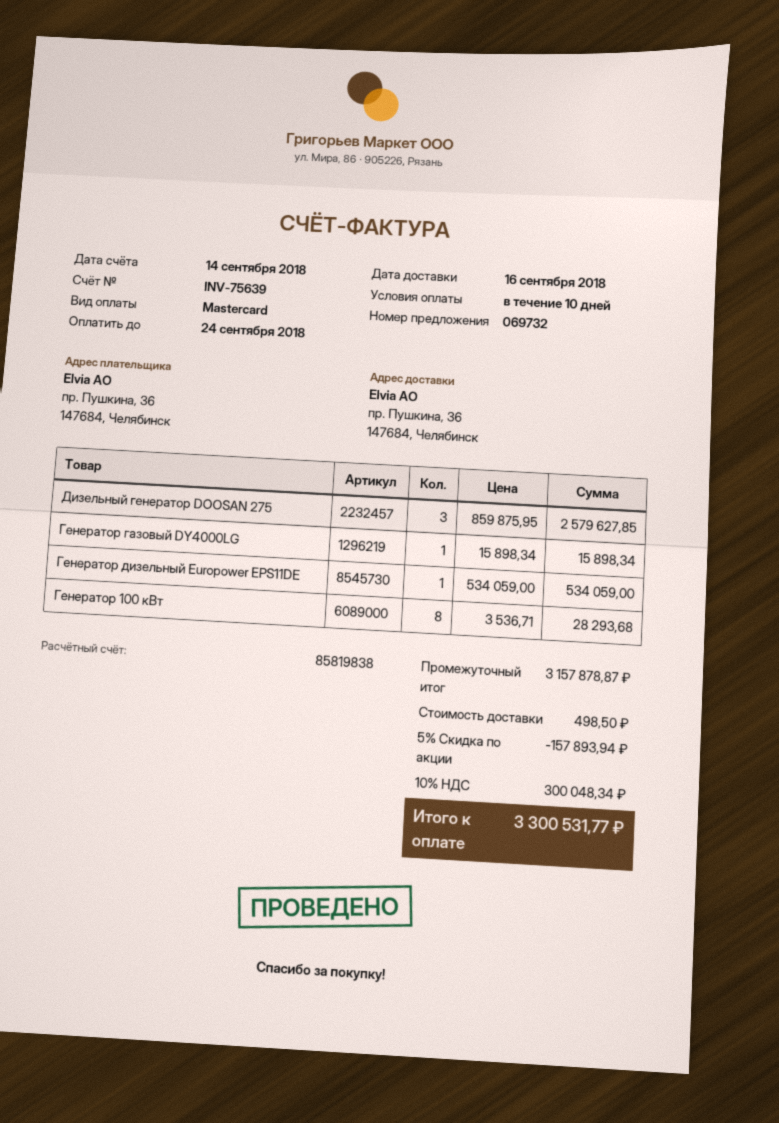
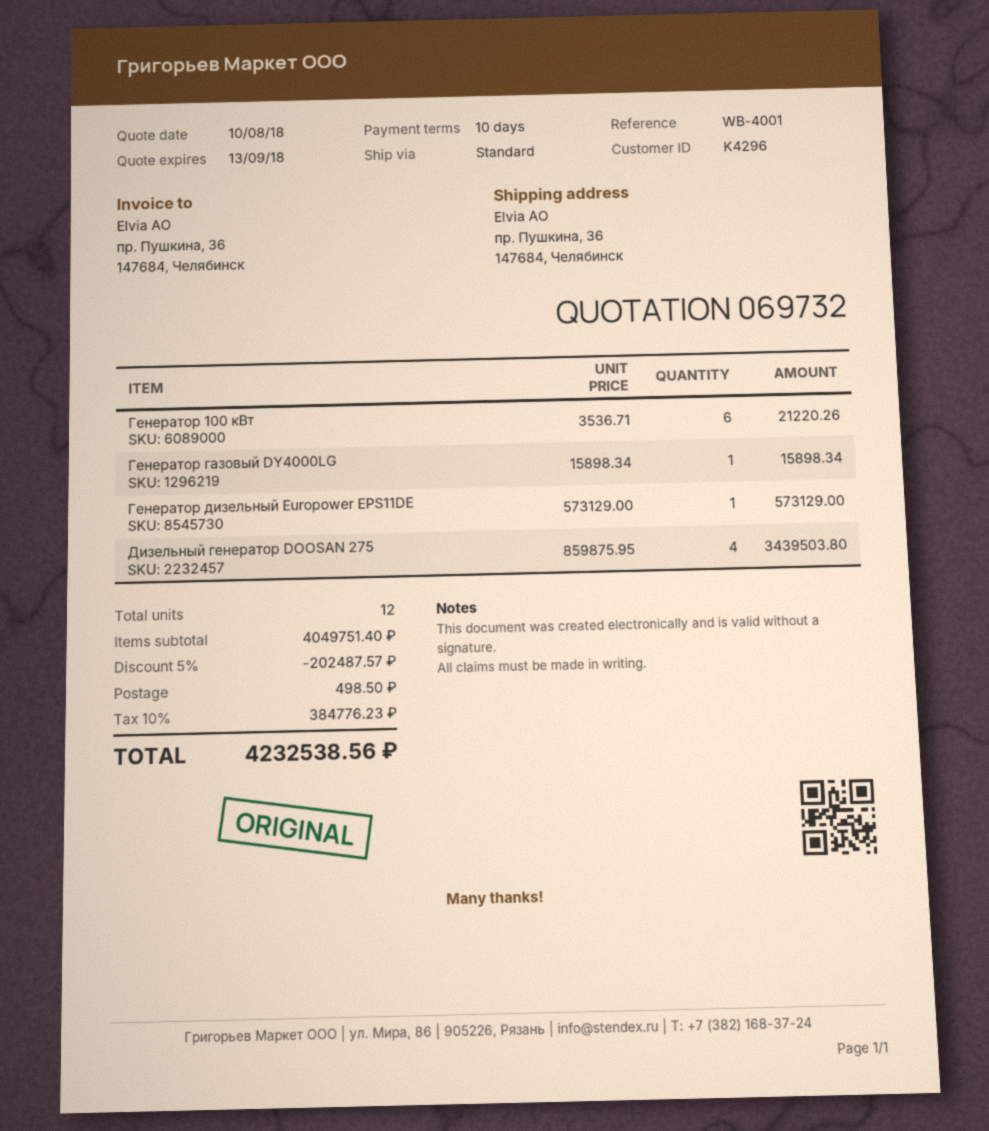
Дизельный генератор DOOSAN 275: 3 x 859875.95 = 2579627.85 -> 4 x 859875.95 = 3439503.80
Генератор дизельный Europower EPS11DE: 1 x 534059.00 = 534059.00 -> 1 x 573129.00 = 573129.00
Генератор 100 кВт: 8 x 3536.71 = 28293.68 -> 6 x 3536.71 = 21220.26
subtotal: 3157878.87 -> 4049751.40
discount: 5% = 157893.94 -> 5% = 202487.57
tax: 10% = 300048.34 -> 10% = 384776.23
total: 3300531.77 -> 4232538.56

